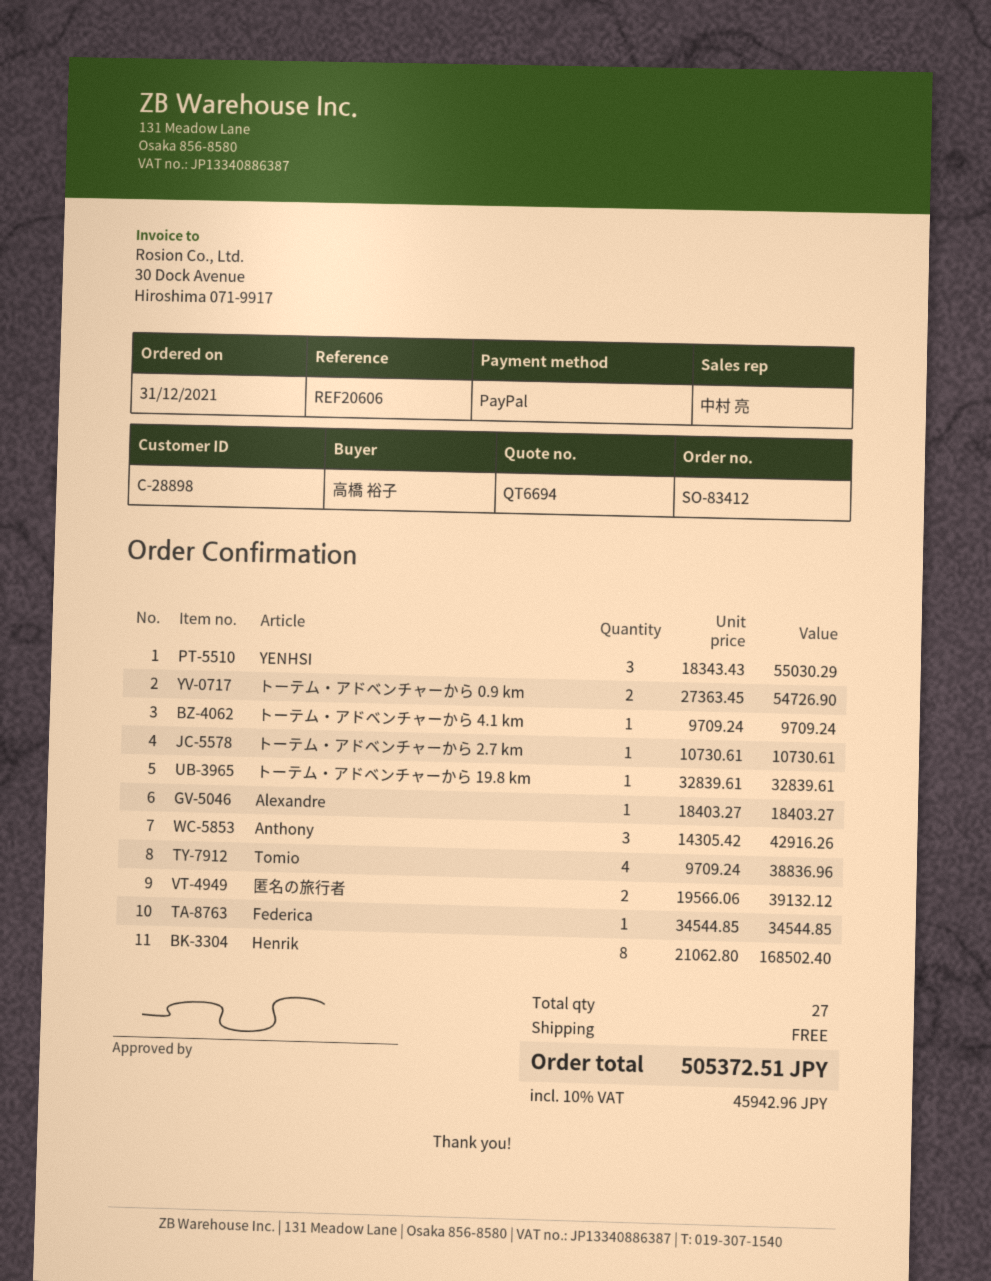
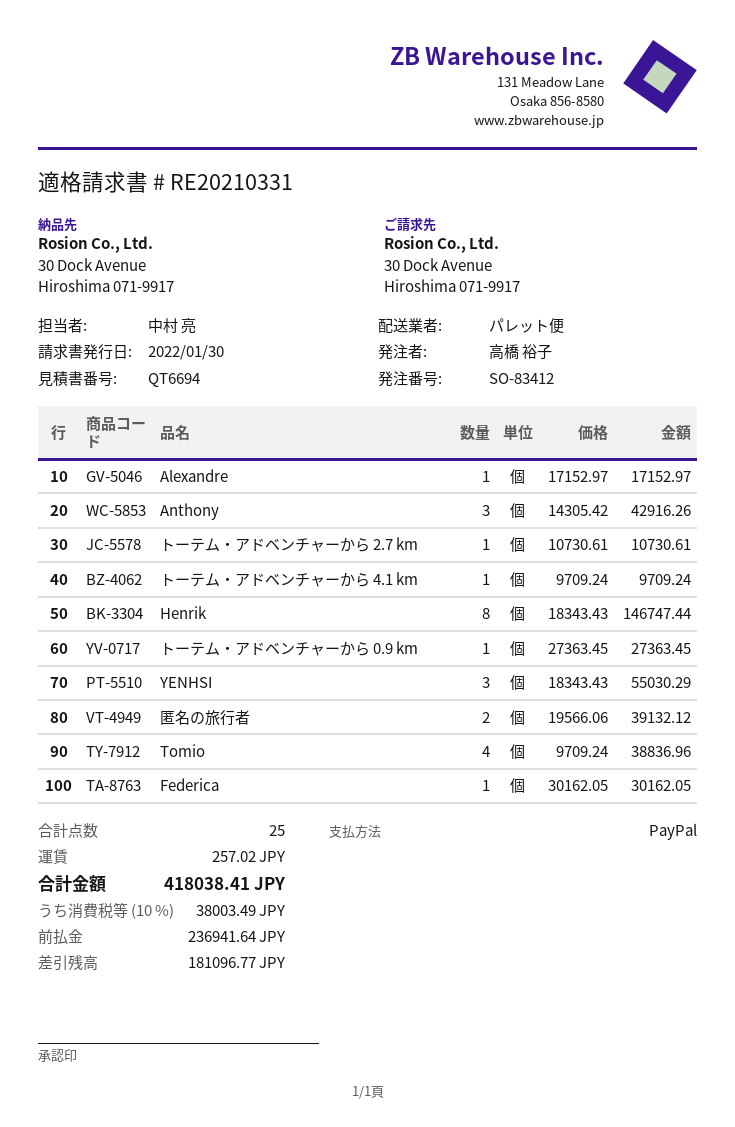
トーテム・アドベンチャーから 0.9 km: 2 x 27363.45 = 54726.90 -> 1 x 27363.45 = 27363.45
トーテム・アドベンチャーから 19.8 km: 1 x 32839.61 = 32839.61 -> none
Alexandre: 1 x 18403.27 = 18403.27 -> 1 x 17152.97 = 17152.97
Federica: 1 x 34544.85 = 34544.85 -> 1 x 30162.05 = 30162.05
Henrik: 8 x 21062.80 = 168502.40 -> 8 x 18343.43 = 146747.44
total quantity: 27 -> 25
shipping: 0.00 -> 257.02
tax: 10% = 45942.96 -> 10% = 38003.49
total: 505372.51 -> 418038.41

